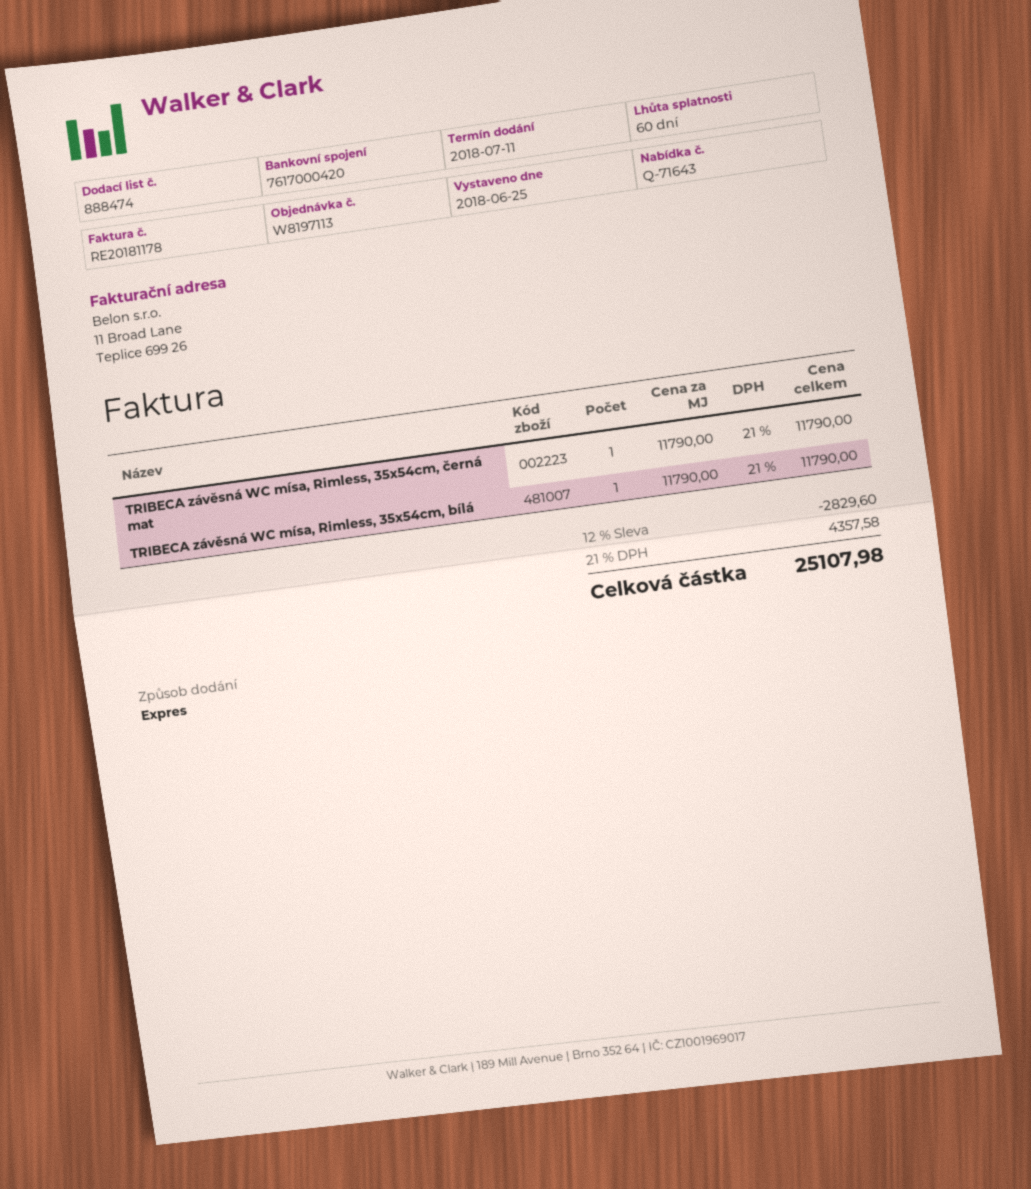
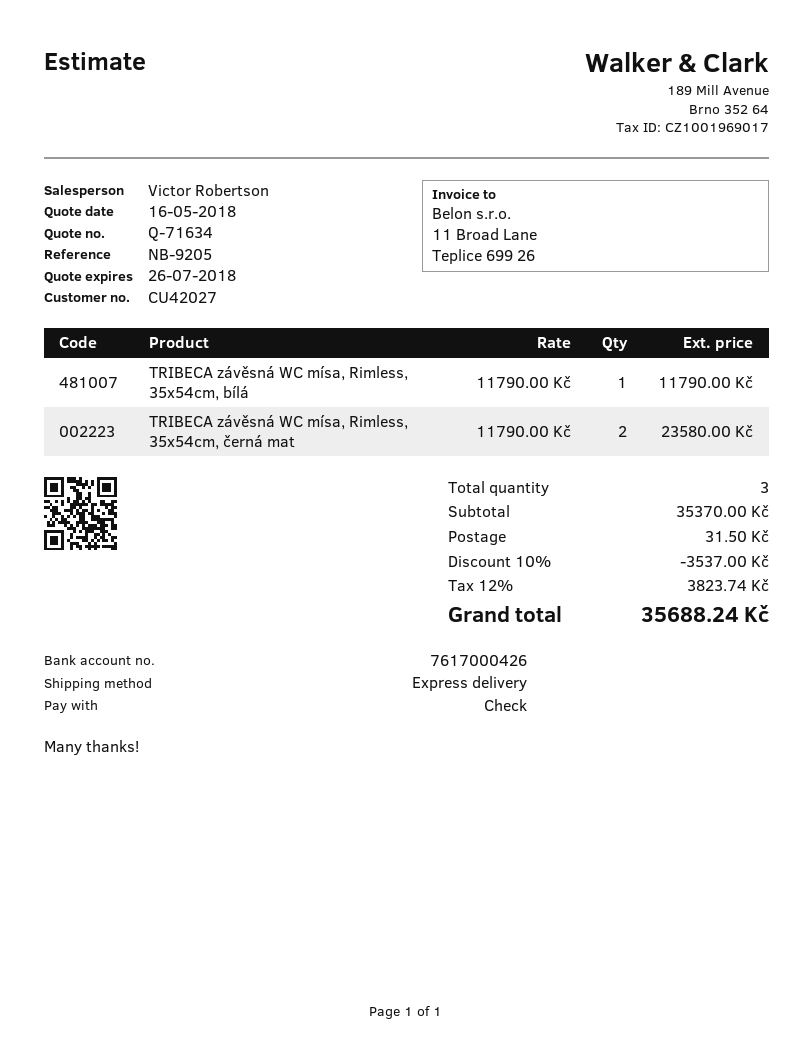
quote number: Q-71643 -> Q-71634
bank account: 7617000420 -> 7617000426
TRIBECA závěsná WC mísa, Rimless, 35x54cm, černá mat: 1 x 11790.00 = 11790.00 -> 2 x 11790.00 = 23580.00
discount: 12% = 2829.60 -> 10% = 3537.00
shipping: none -> 31.50
tax: 21% = 4357.58 -> 12% = 3823.74
total: 25107.98 -> 35688.24

